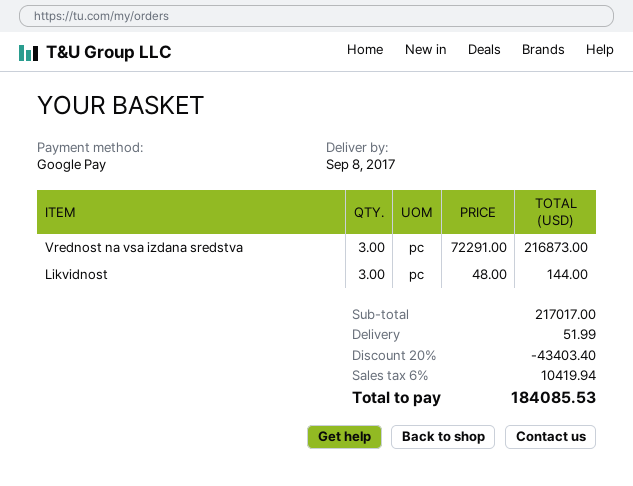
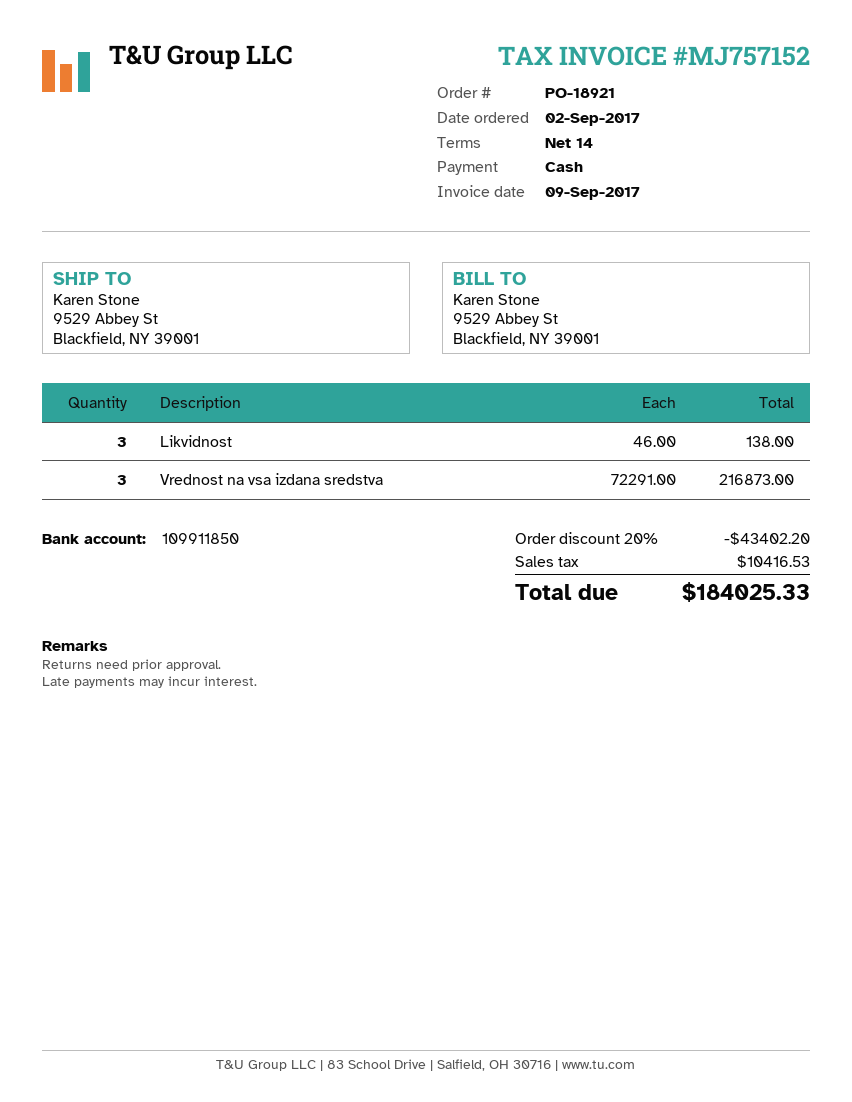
payment method: Google Pay -> cash
Likvidnost: 3 x 48.00 = 144.00 -> 3 x 46.00 = 138.00
discount: 20% = 43403.40 -> 20% = 43402.20
shipping: 51.99 -> none
tax: 10419.94 -> 10416.53
total: 184085.53 -> 184025.33

